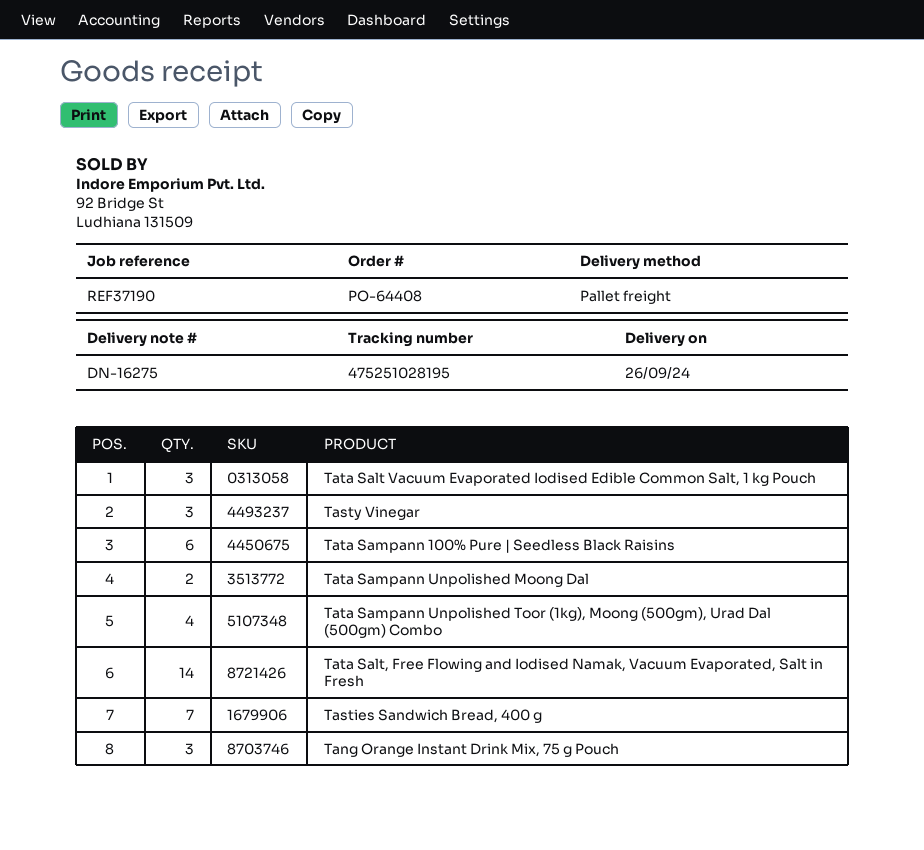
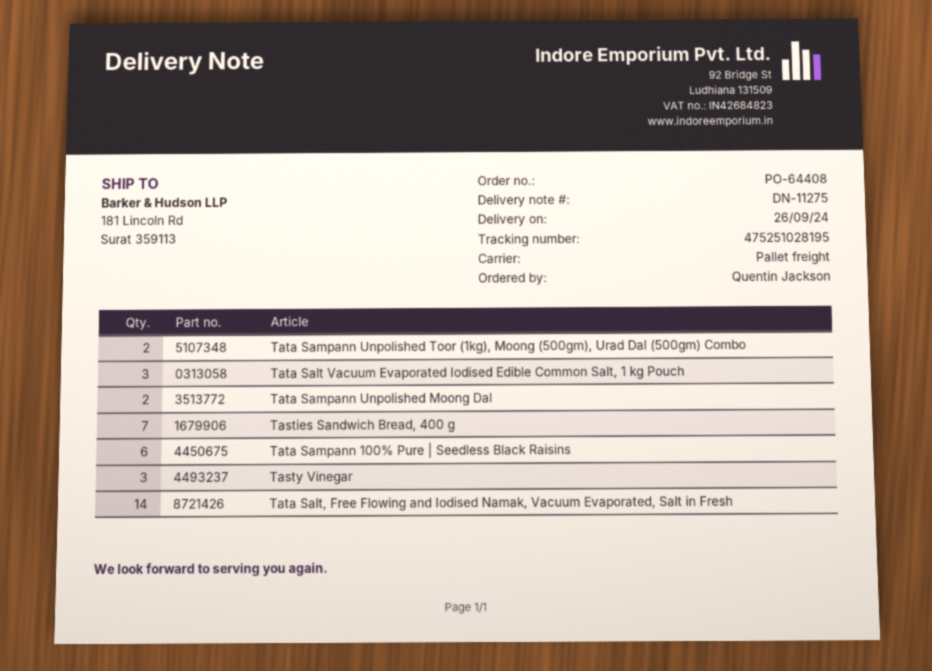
delivery note number: DN-16275 -> DN-11275
Tata Sampann Unpolished Toor (1kg), Moong (500gm), Urad Dal (500gm) Combo: 4 -> 2
Tang Orange Instant Drink Mix, 75 g Pouch: 3 -> none

